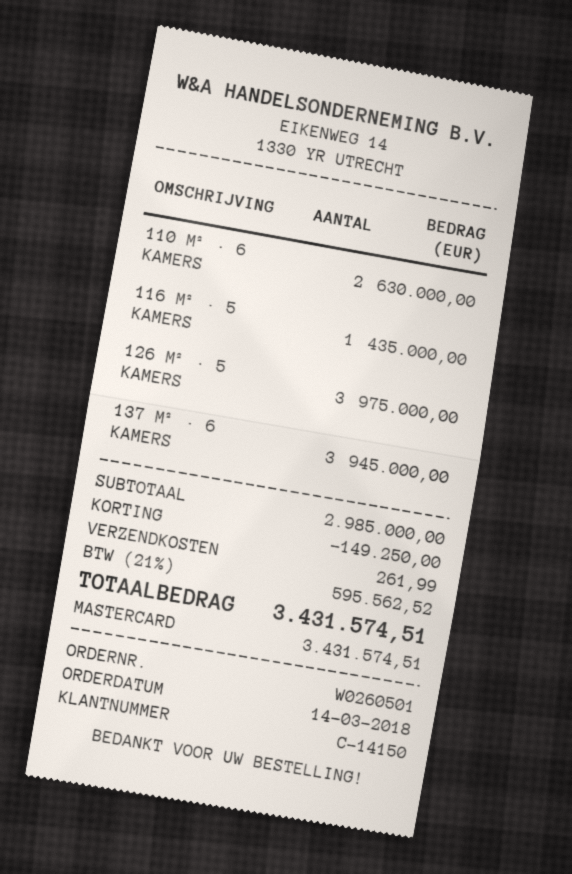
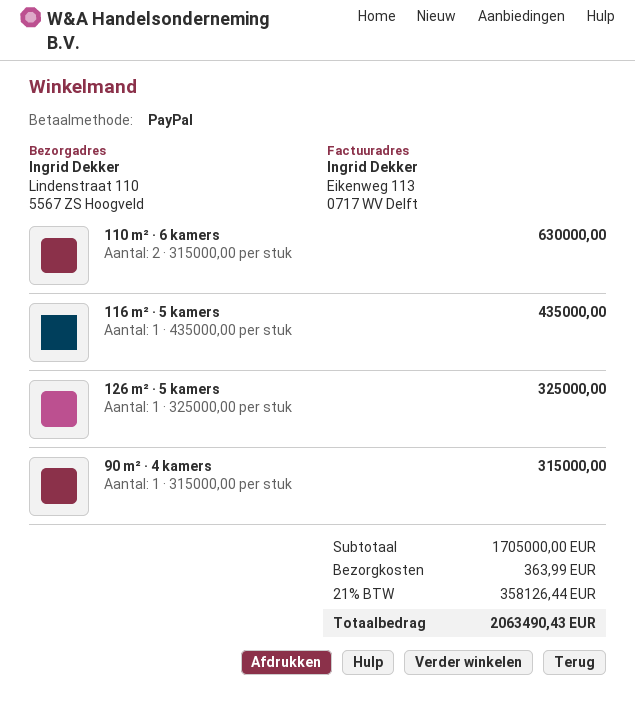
payment method: Mastercard -> PayPal
126 M² · 5 KAMERS: 3 for 975000.00 -> 1 for 325000.00
137 M² · 6 KAMERS: 3 for 945000.00 -> none
90 m² · 4 kamers: none -> 1 for 315000.00
subtotal: 2985000.00 -> 1705000.00
discount: 149250.00 -> none
shipping: 261.99 -> 363.99
tax: 21% = 595562.52 -> 21% = 358126.44
total: 3431574.51 -> 2063490.43

